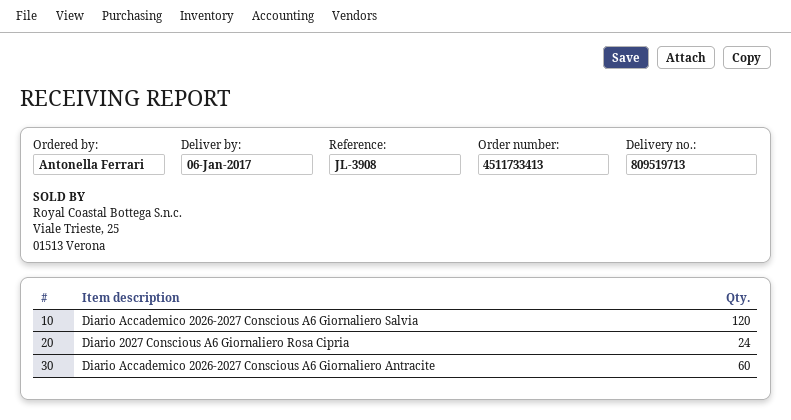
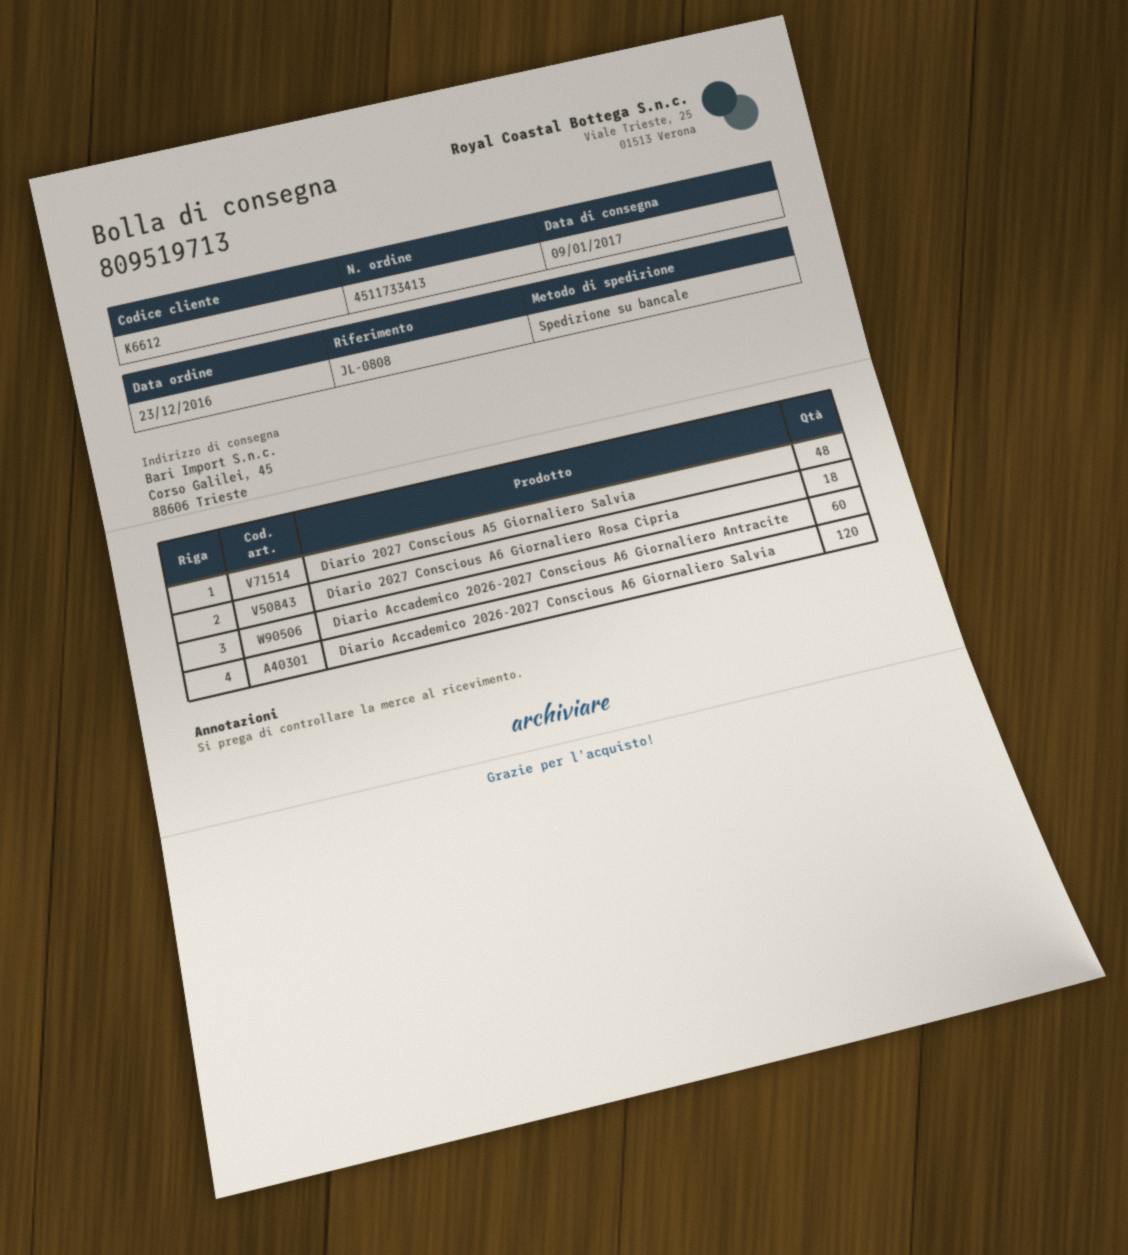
delivery date: 2017-01-06 -> 2017-01-09
reference: JL-3908 -> JL-0808
Diario 2027 Conscious A6 Giornaliero Rosa Cipria: 24 -> 18
Diario 2027 Conscious A5 Giornaliero Salvia: none -> 48

